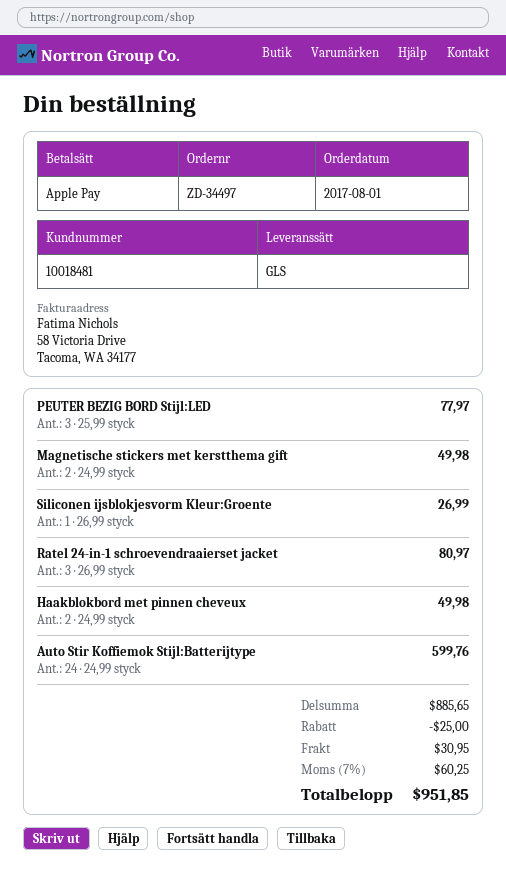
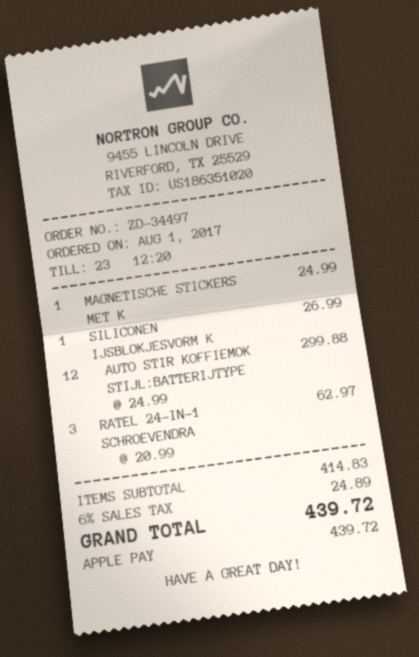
PEUTER BEZIG BORD Stijl:LED: 3 x 25.99 = 77.97 -> none
Magnetische stickers met kerstthema gift: 2 x 24.99 = 49.98 -> 1 x 24.99 = 24.99
Ratel 24-in-1 schroevendraaierset jacket: 3 x 26.99 = 80.97 -> 3 x 20.99 = 62.97
Haakblokbord met pinnen cheveux: 2 x 24.99 = 49.98 -> none
Auto Stir Koffiemok Stijl:Batterijtype: 24 x 24.99 = 599.76 -> 12 x 24.99 = 299.88
subtotal: 885.65 -> 414.83
discount: 25.00 -> none
shipping: 30.95 -> none
tax: 7% = 60.25 -> 6% = 24.89
total: 951.85 -> 439.72

